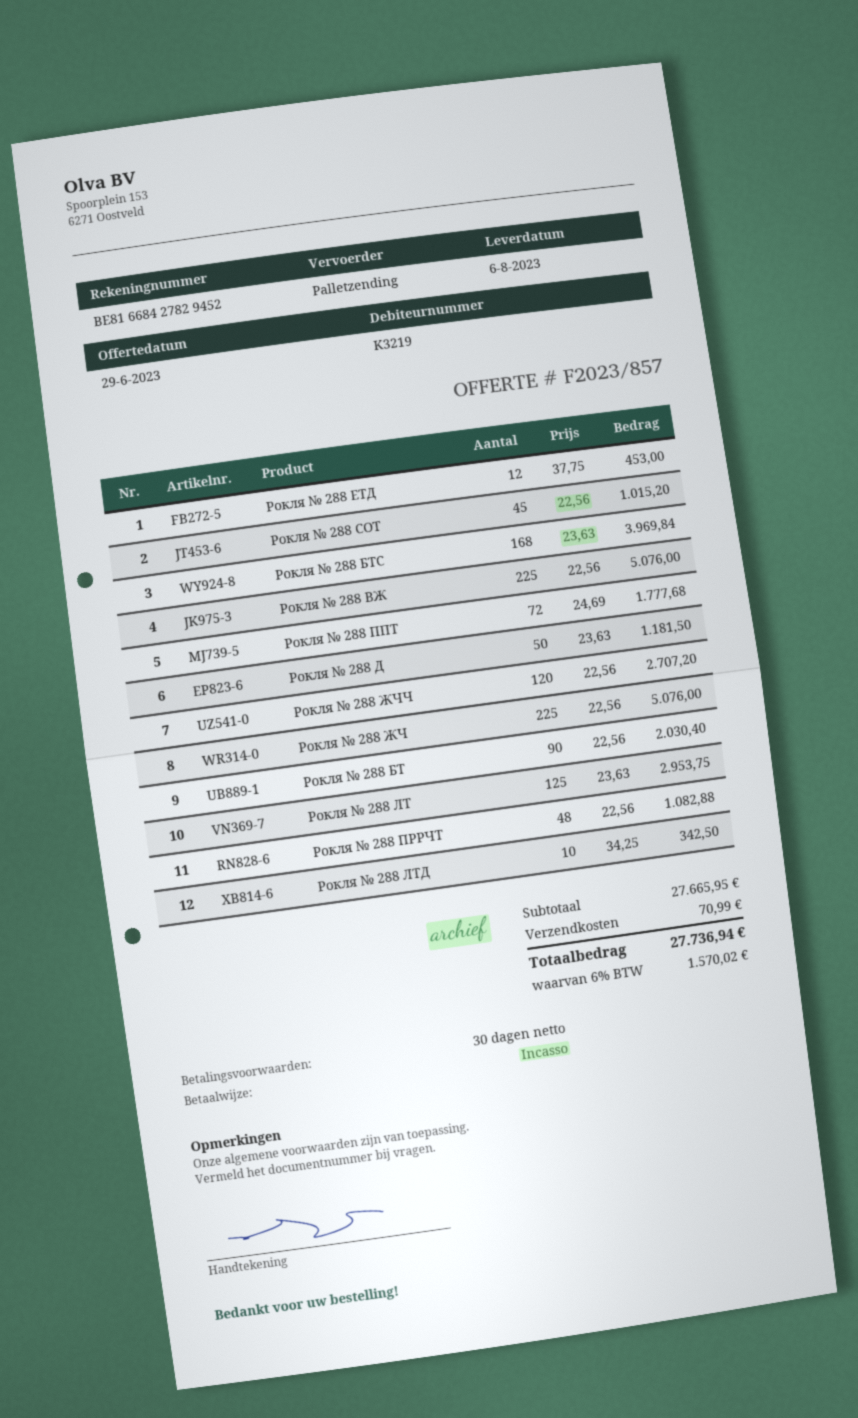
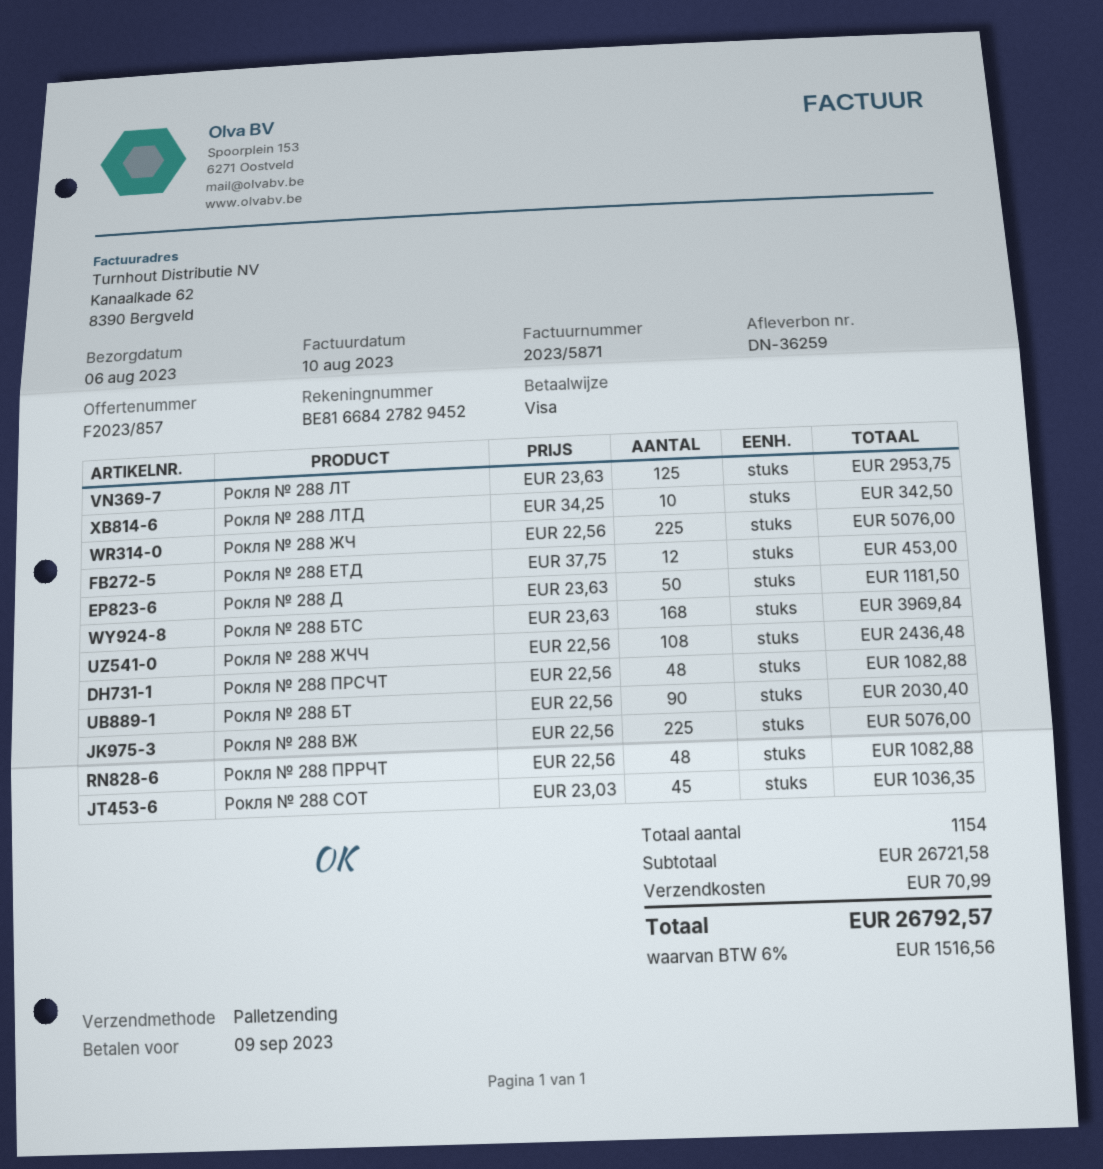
payment method: direct debit -> Visa
Рокля № 288 СОТ: 45 x 22.56 = 1015.20 -> 45 x 23.03 = 1036.35
Рокля № 288 ППТ: 72 x 24.69 = 1777.68 -> none
Рокля № 288 ЖЧЧ: 120 x 22.56 = 2707.20 -> 108 x 22.56 = 2436.48
Рокля № 288 ПРСЧТ: none -> 48 x 22.56 = 1082.88
subtotal: 27665.95 -> 26721.58
tax: 6% = 1570.02 -> 6% = 1516.56
total: 27736.94 -> 26792.57

